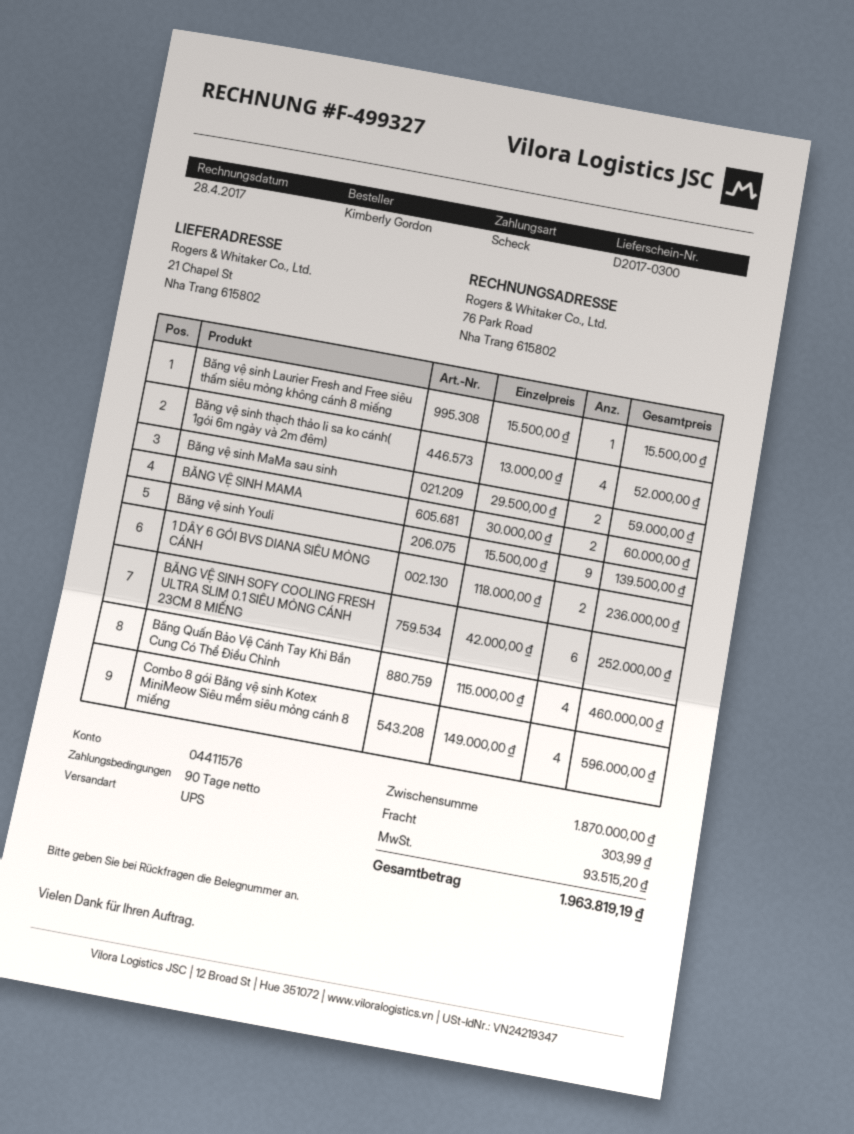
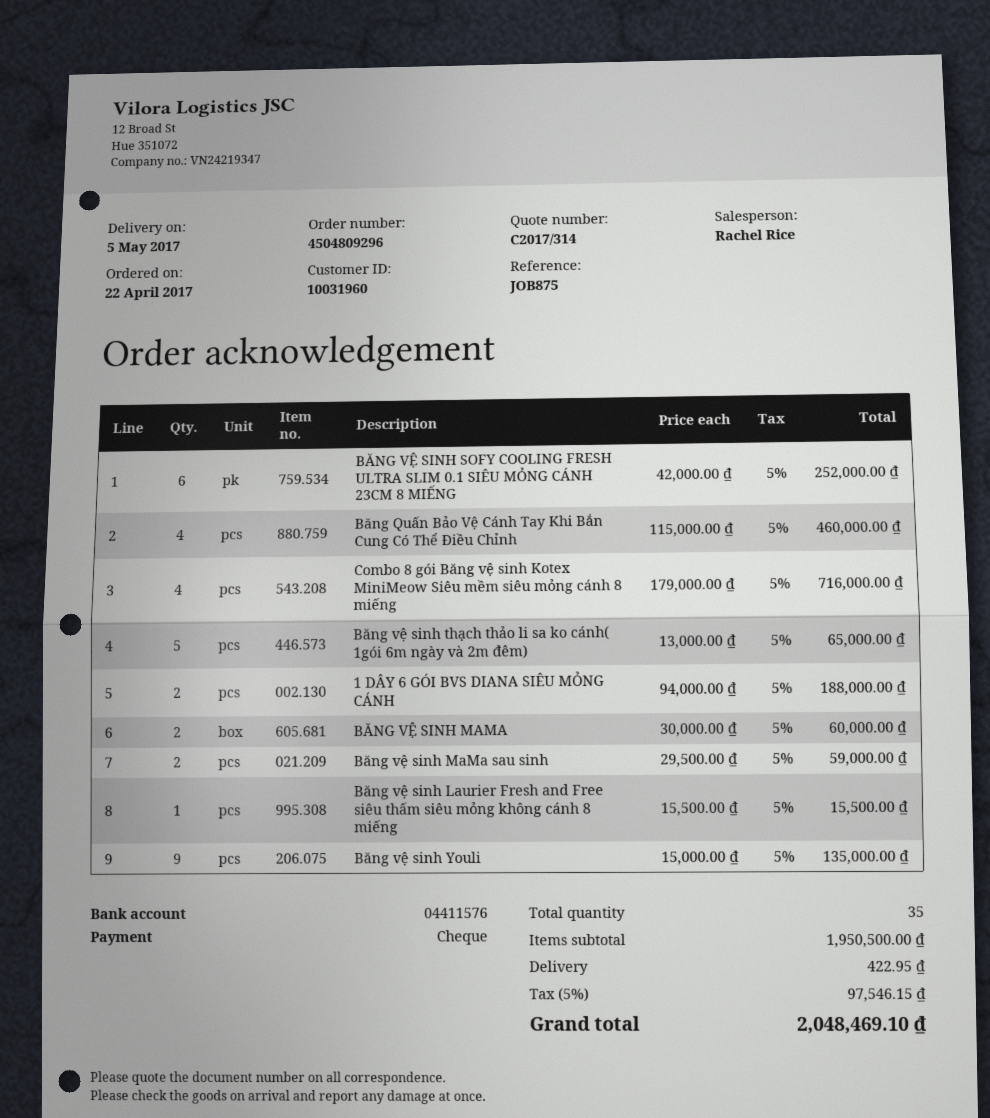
Băng vệ sinh thạch thảo li sa ko cánh( 1gói 6m ngày và 2m đêm): 4 x 13000.00 = 52000.00 -> 5 x 13000.00 = 65000.00
Băng vệ sinh Youli: 9 x 15500.00 = 139500.00 -> 9 x 15000.00 = 135000.00
1 DÂY 6 GÓI BVS DIANA SIÊU MỎNG CÁNH: 2 x 118000.00 = 236000.00 -> 2 x 94000.00 = 188000.00
Combo 8 gói Băng vệ sinh Kotex MiniMeow Siêu mềm siêu mỏng cánh 8 miếng: 4 x 149000.00 = 596000.00 -> 4 x 179000.00 = 716000.00
subtotal: 1870000.00 -> 1950500.00
shipping: 303.99 -> 422.95
tax: 93515.20 -> 97546.15
total: 1963819.19 -> 2048469.10

